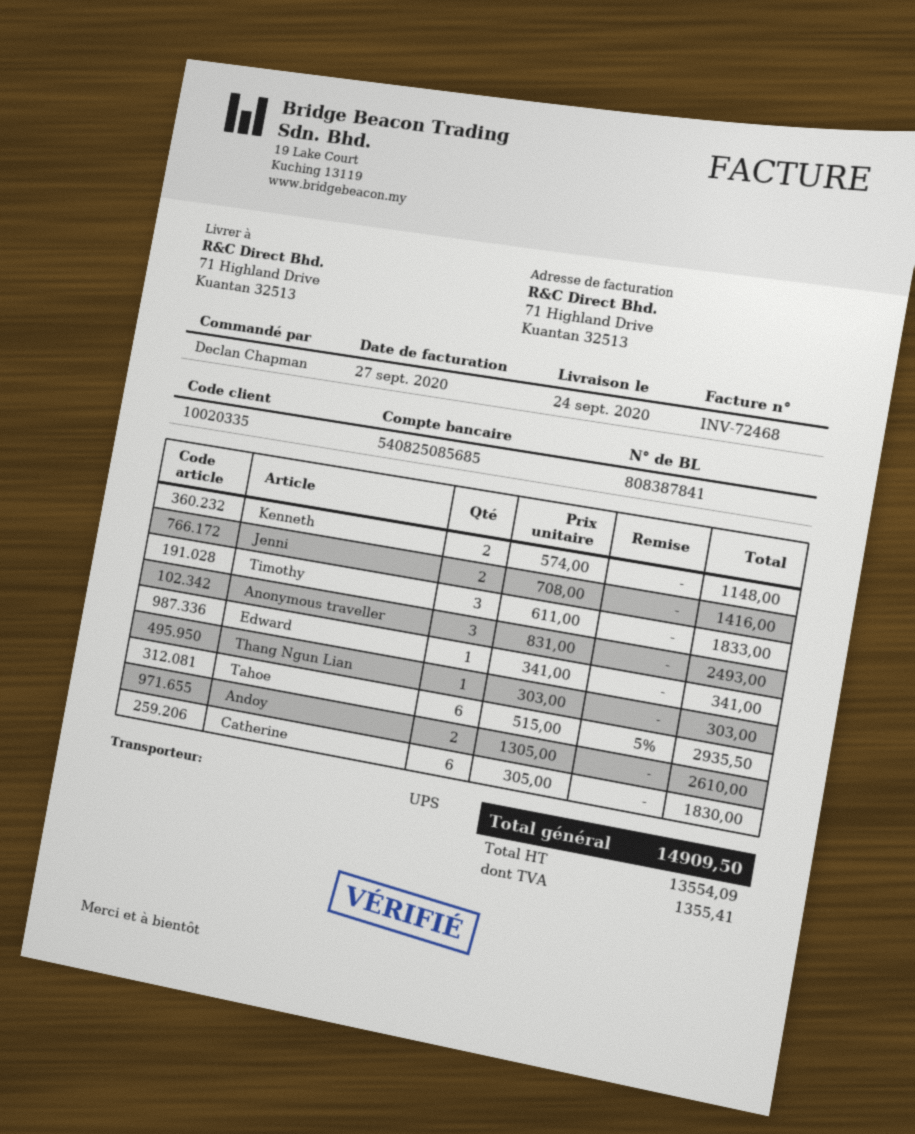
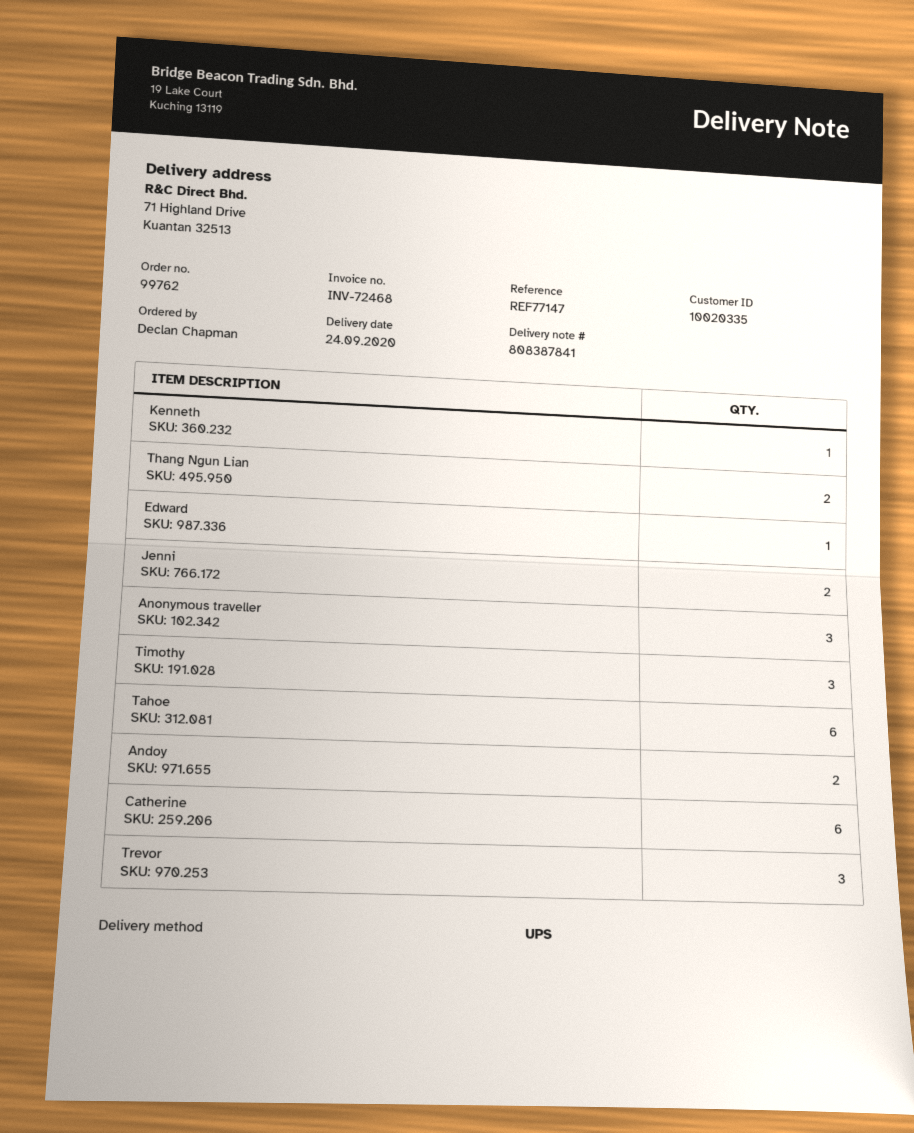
Kenneth: 2 -> 1
Thang Ngun Lian: 1 -> 2
Trevor: none -> 3

